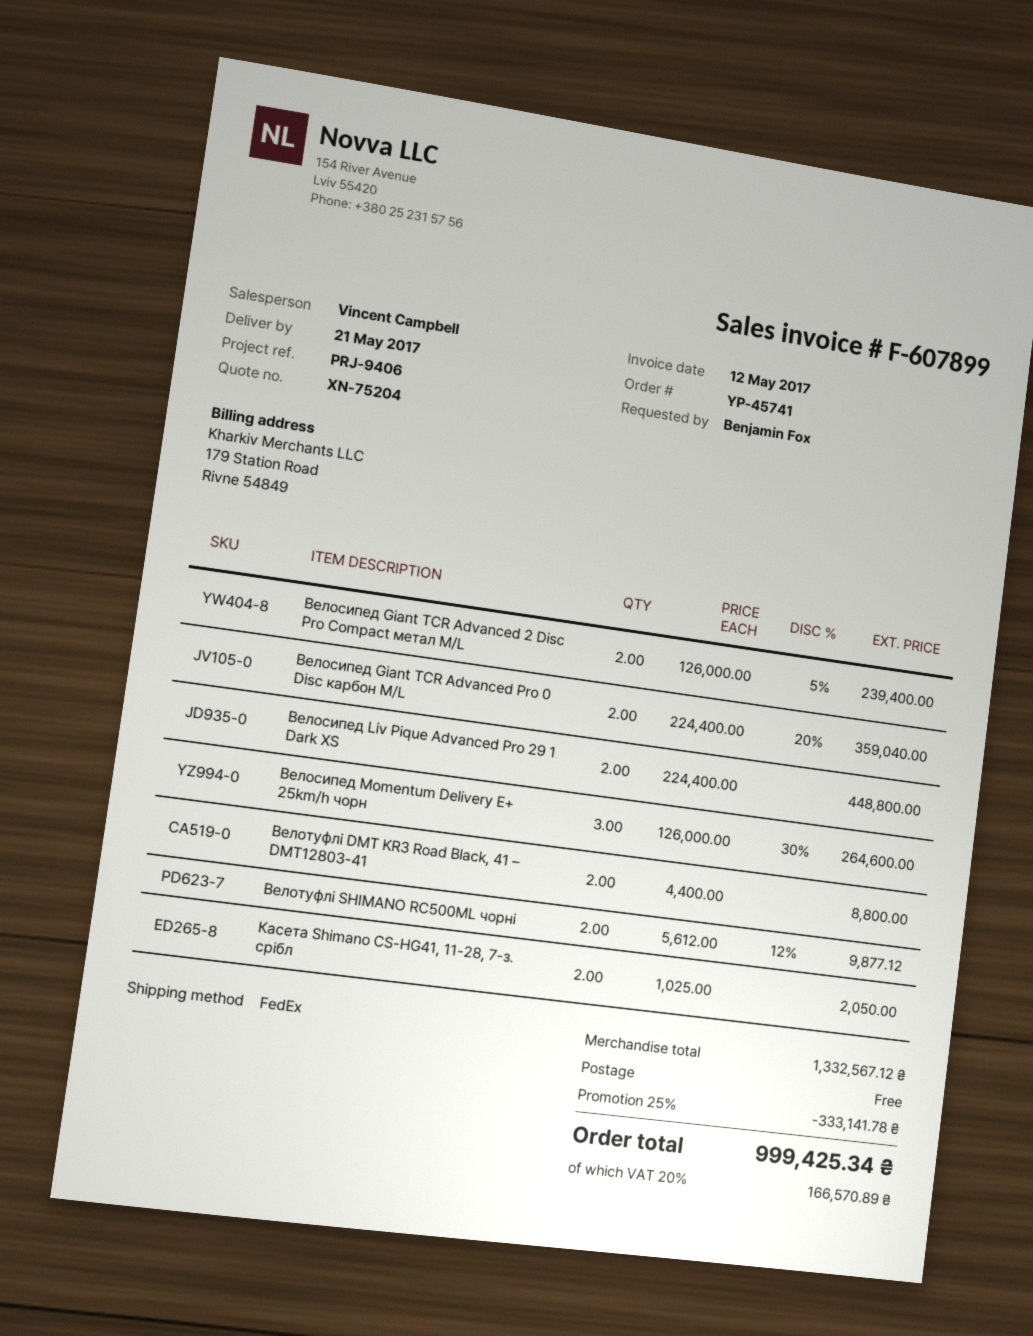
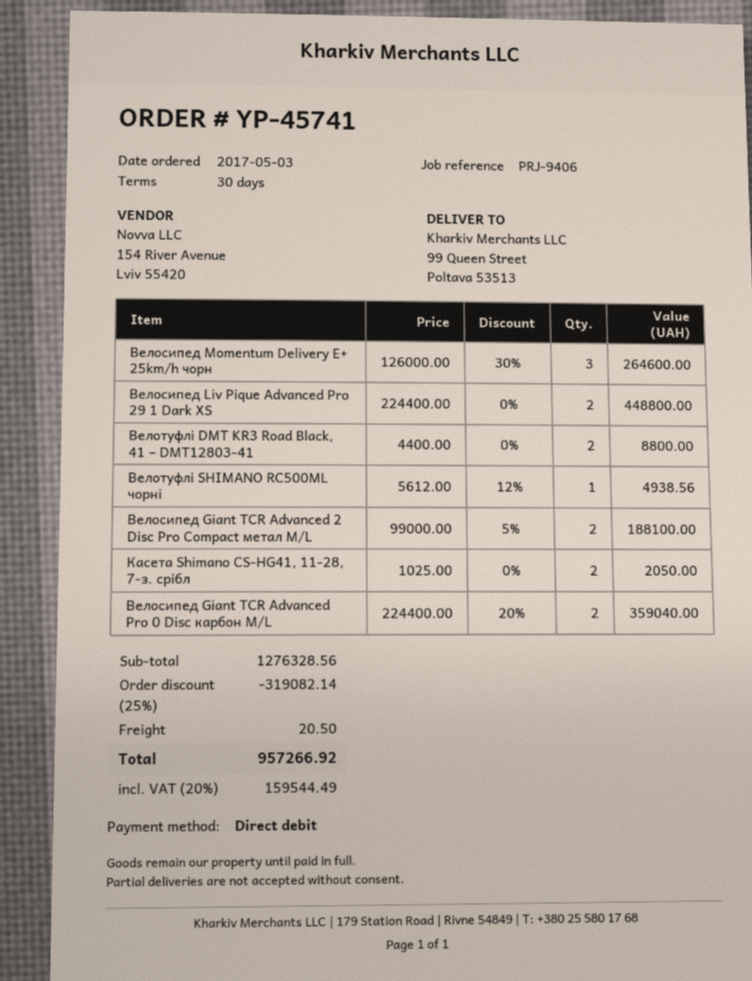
Велосипед Giant TCR Advanced 2 Disc Pro Compact метал M/L: 2 x 126000.00 - 5% = 239400.00 -> 2 x 99000.00 - 5% = 188100.00
Велотуфлі SHIMANO RC500ML чорні: 2 x 5612.00 - 12% = 9877.12 -> 1 x 5612.00 - 12% = 4938.56
subtotal: 1332567.12 -> 1276328.56
discount: 25% = 333141.78 -> 25% = 319082.14
shipping: 0.00 -> 20.50
tax: 20% = 166570.89 -> 20% = 159544.49
total: 999425.34 -> 957266.92

